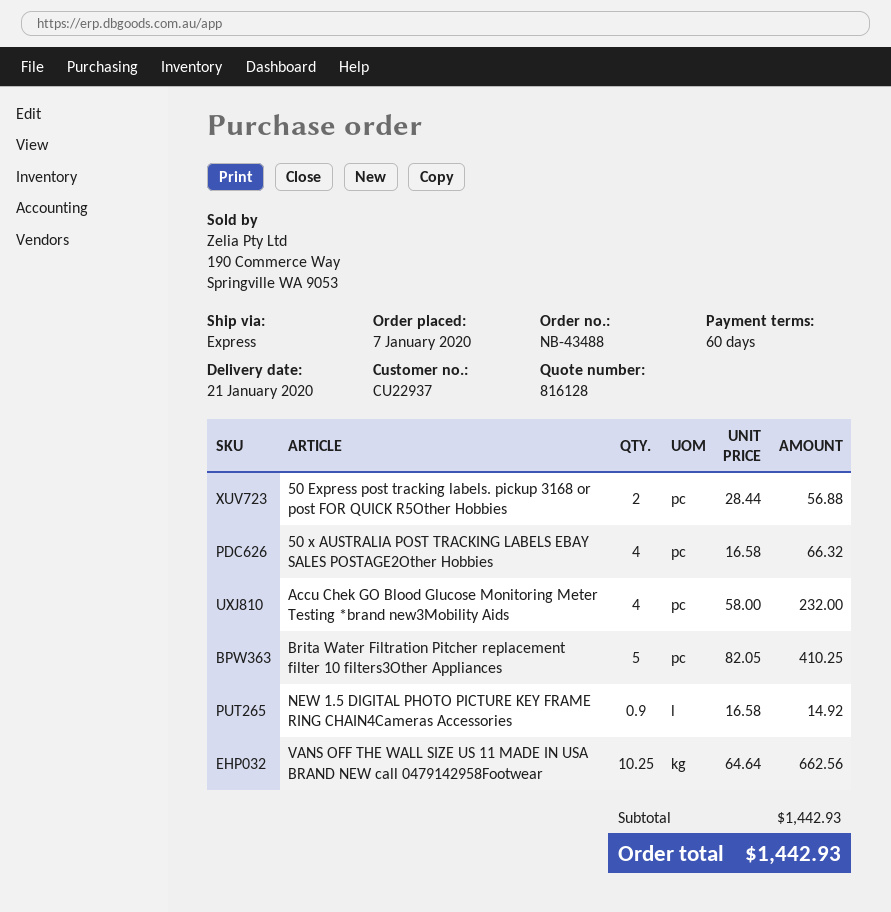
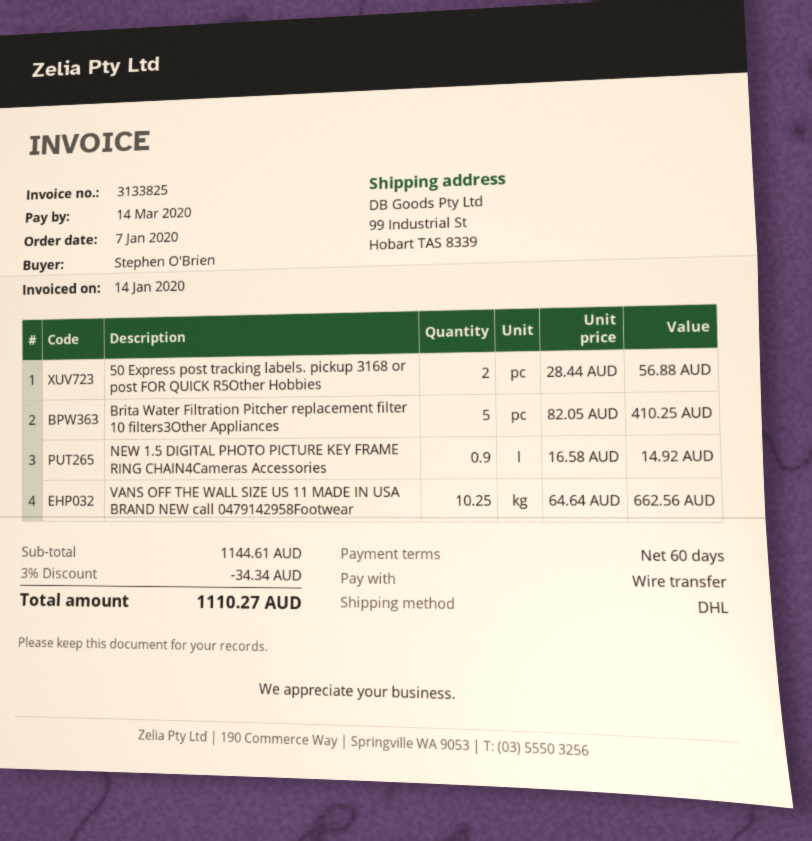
shipping method: express -> DHL
50 x AUSTRALIA POST TRACKING LABELS EBAY SALES POSTAGE2Other Hobbies: 4 x 16.58 = 66.32 -> none
Accu Chek GO Blood Glucose Monitoring Meter Testing *brand new3Mobility Aids: 4 x 58.00 = 232.00 -> none
subtotal: 1442.93 -> 1144.61
discount: none -> 3% = 34.34
total: 1442.93 -> 1110.27

